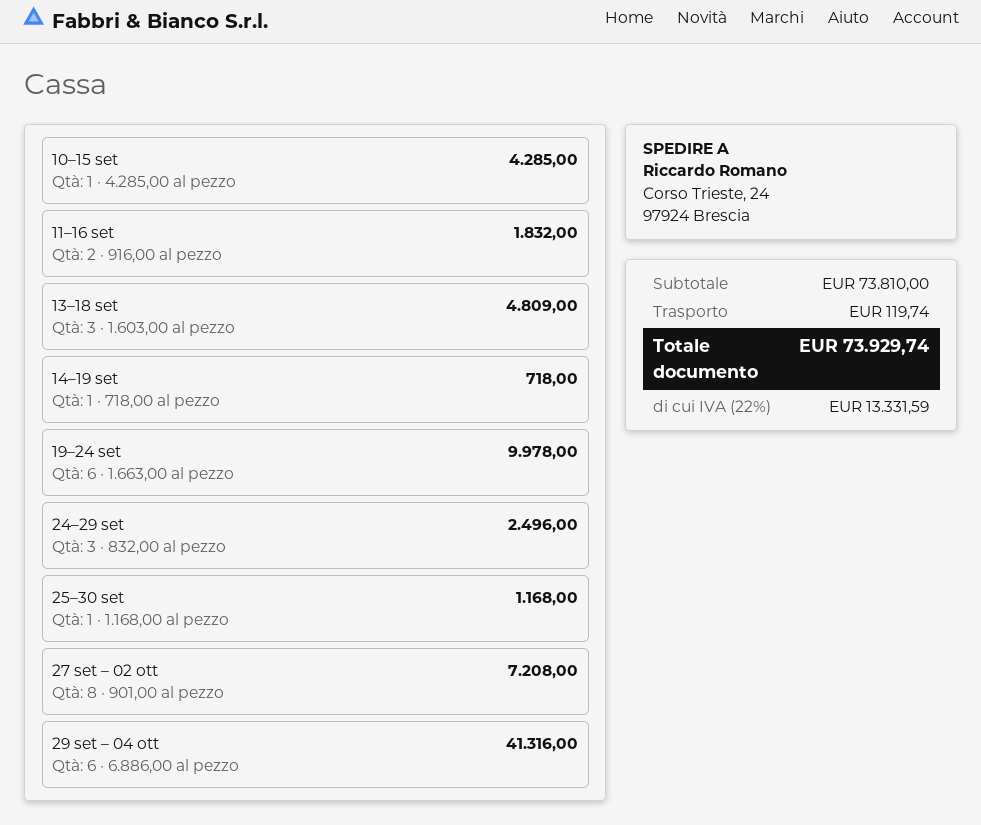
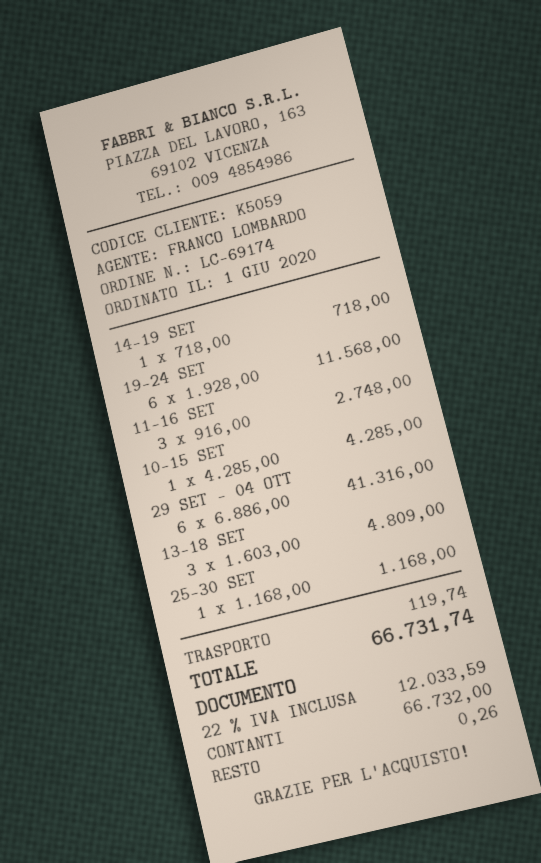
11–16 set: 2 x 916.00 = 1832.00 -> 3 x 916.00 = 2748.00
19–24 set: 6 x 1663.00 = 9978.00 -> 6 x 1928.00 = 11568.00
24–29 set: 3 x 832.00 = 2496.00 -> none
27 set – 02 ott: 8 x 901.00 = 7208.00 -> none
tax: 22% = 13331.59 -> 22% = 12033.59
total: 73929.74 -> 66731.74

